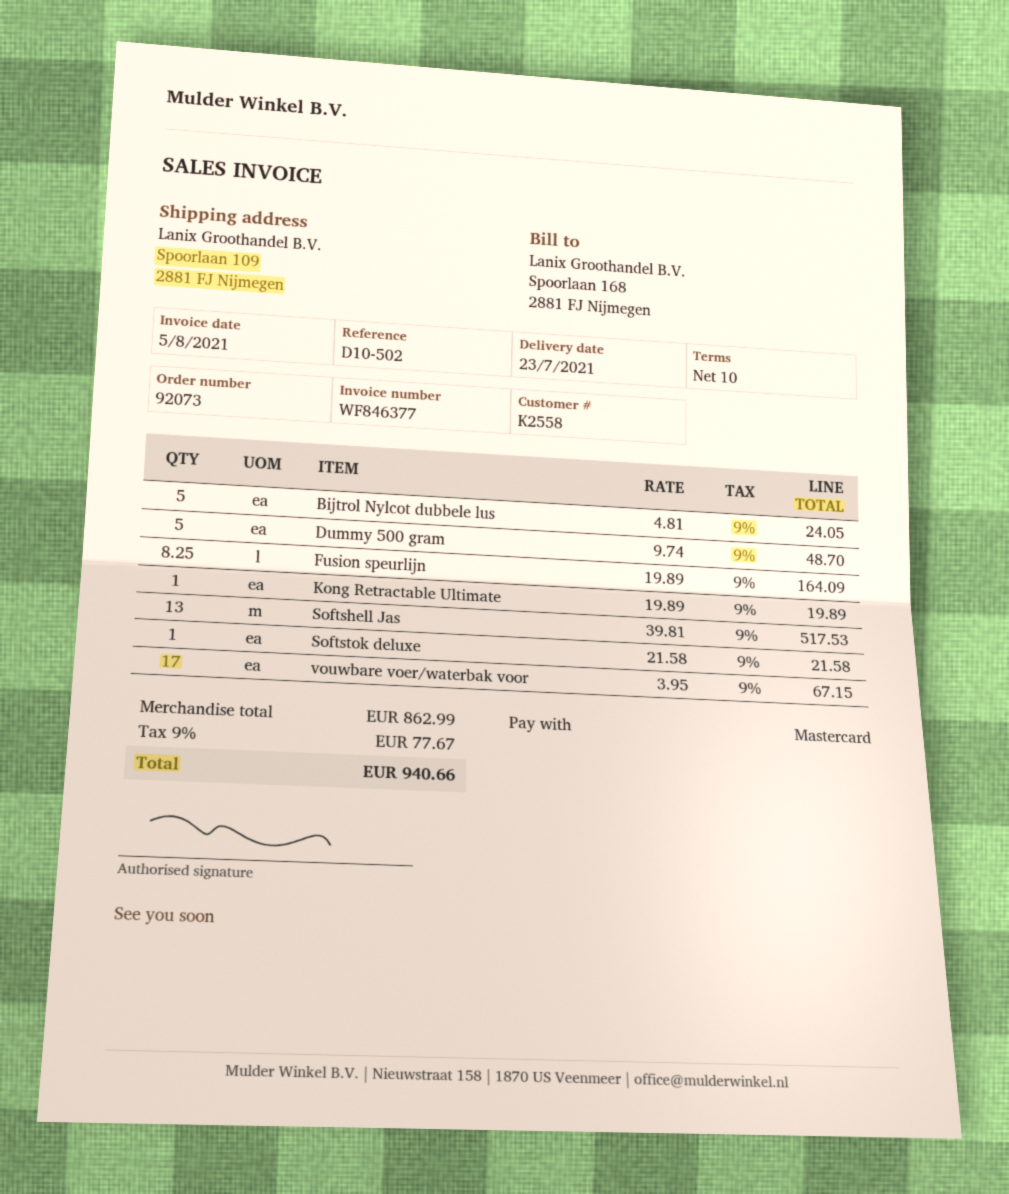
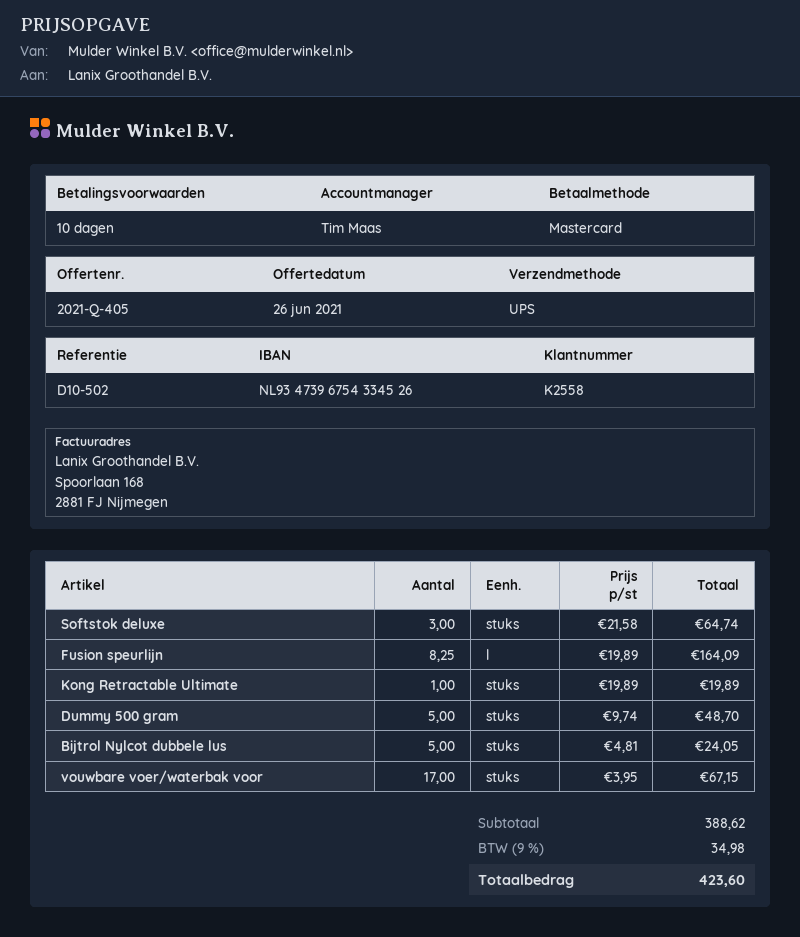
Softshell Jas: 13 x 39.81 = 517.53 -> none
Softstok deluxe: 1 x 21.58 = 21.58 -> 3 x 21.58 = 64.74
subtotal: 862.99 -> 388.62
tax: 9% = 77.67 -> 9% = 34.98
total: 940.66 -> 423.60

